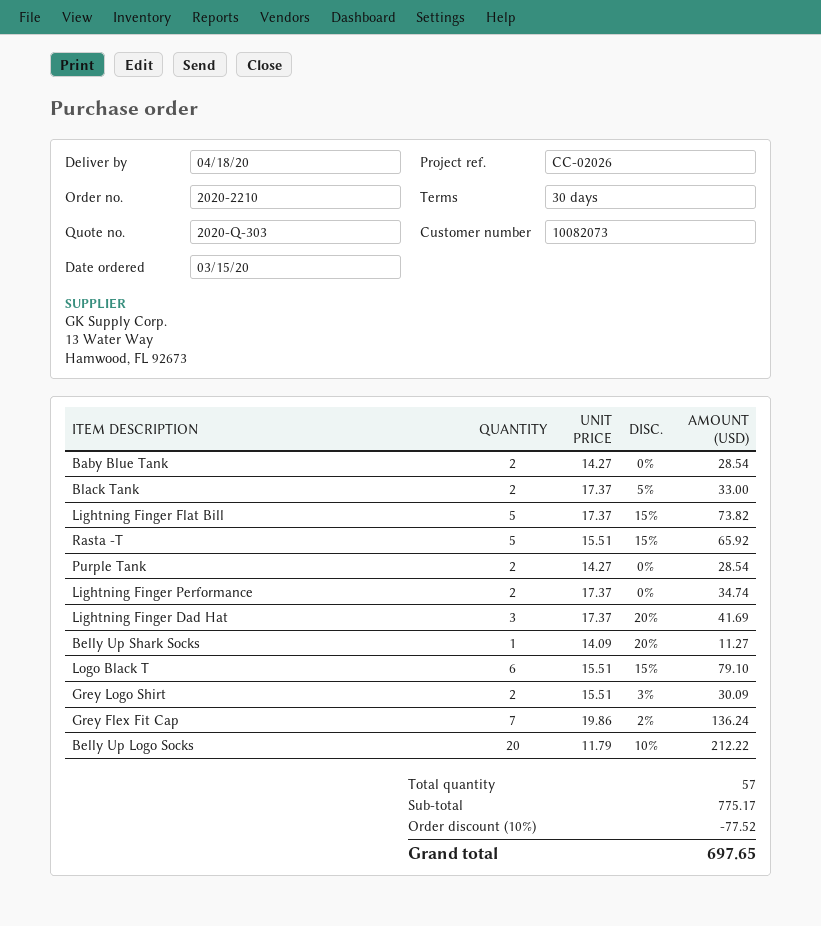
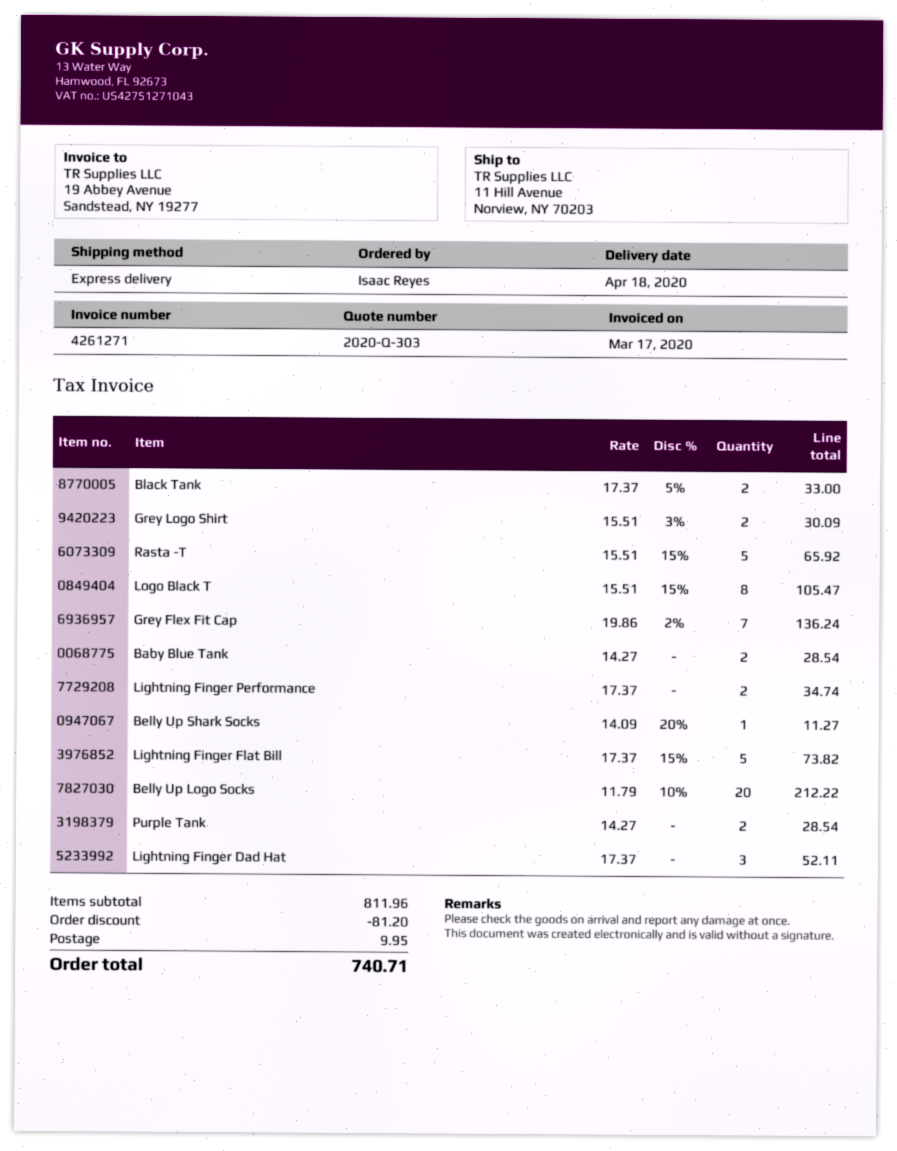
Lightning Finger Dad Hat: 3 x 17.37 - 20% = 41.69 -> 3 x 17.37 = 52.11
Logo Black T: 6 x 15.51 - 15% = 79.10 -> 8 x 15.51 - 15% = 105.47
subtotal: 775.17 -> 811.96
discount: 77.52 -> 81.20
shipping: none -> 9.95
total: 697.65 -> 740.71

